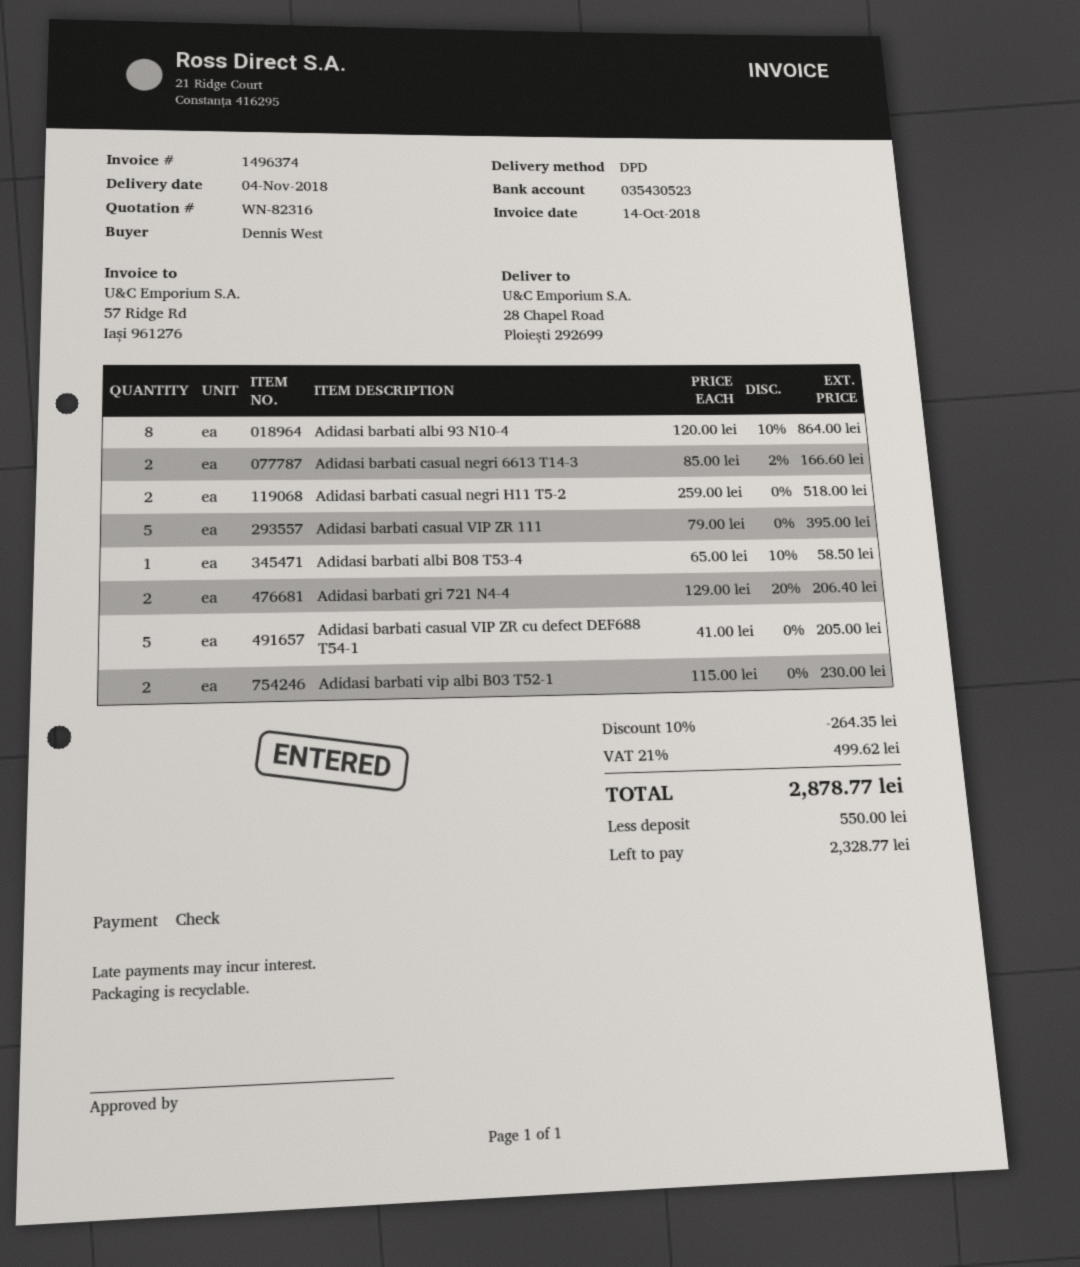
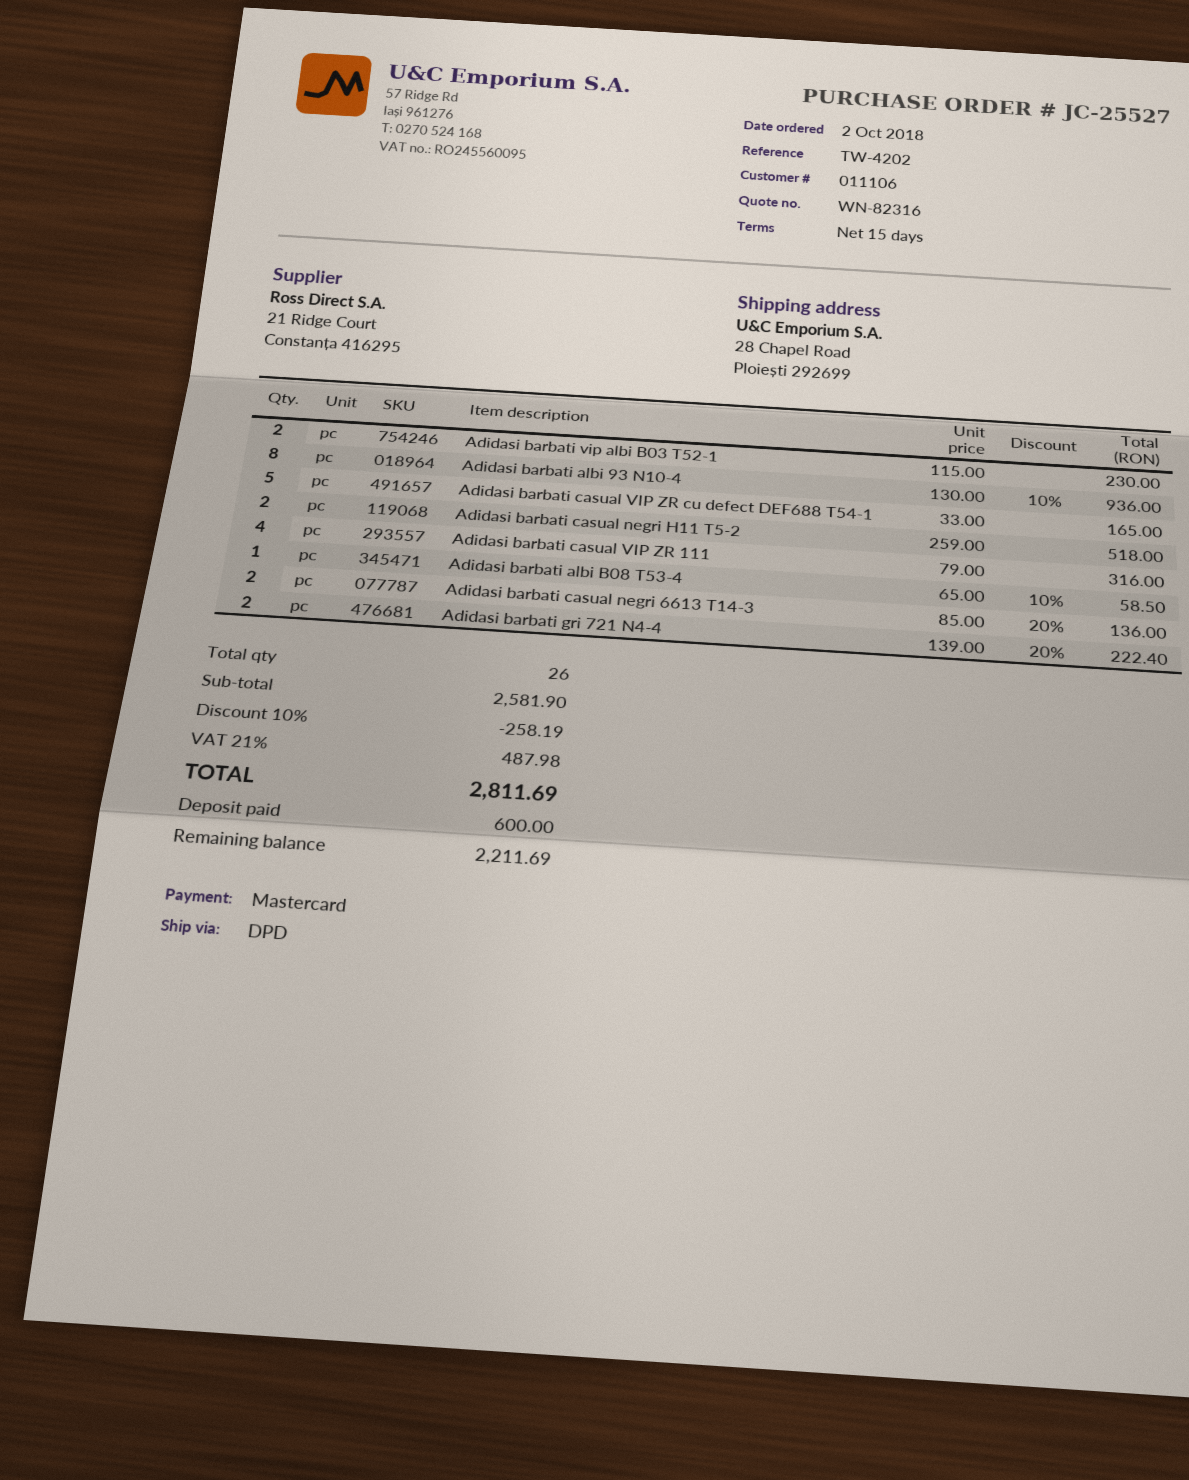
payment method: cheque -> Mastercard
Adidasi barbati albi 93 N10-4: 8 x 120.00 - 10% = 864.00 -> 8 x 130.00 - 10% = 936.00
Adidasi barbati casual negri 6613 T14-3: 2 x 85.00 - 2% = 166.60 -> 2 x 85.00 - 20% = 136.00
Adidasi barbati casual VIP ZR 111: 5 x 79.00 = 395.00 -> 4 x 79.00 = 316.00
Adidasi barbati gri 721 N4-4: 2 x 129.00 - 20% = 206.40 -> 2 x 139.00 - 20% = 222.40
Adidasi barbati casual VIP ZR cu defect DEF688 T54-1: 5 x 41.00 = 205.00 -> 5 x 33.00 = 165.00
discount: 10% = 264.35 -> 10% = 258.19
tax: 21% = 499.62 -> 21% = 487.98
total: 2878.77 -> 2811.69
deposit: 550.00 -> 600.00
balance: 2328.77 -> 2211.69

